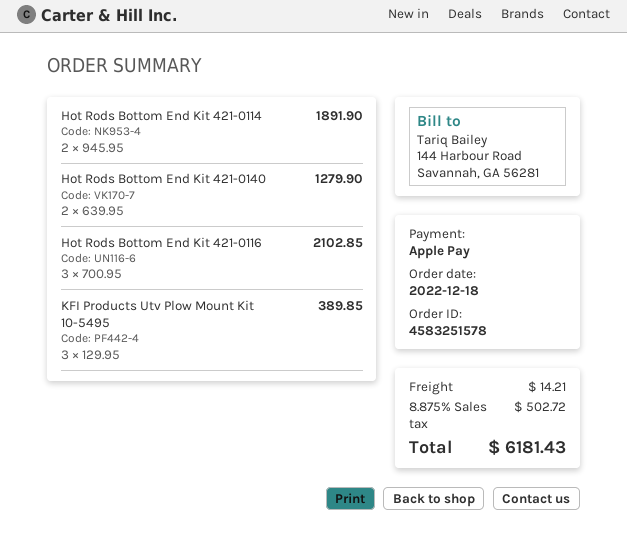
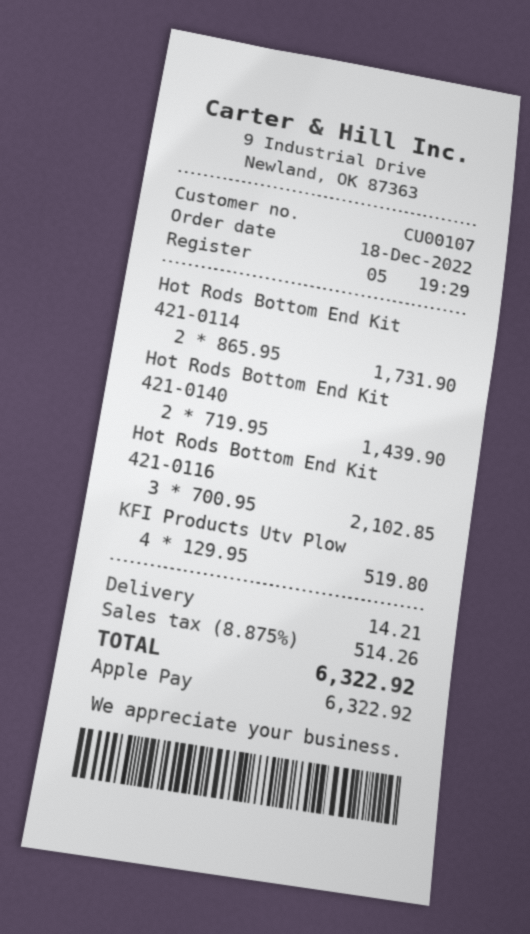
Hot Rods Bottom End Kit 421-0114: 2 x 945.95 = 1891.90 -> 2 x 865.95 = 1731.90
Hot Rods Bottom End Kit 421-0140: 2 x 639.95 = 1279.90 -> 2 x 719.95 = 1439.90
KFI Products Utv Plow Mount Kit 10-5495: 3 x 129.95 = 389.85 -> 4 x 129.95 = 519.80
tax: 8.875% = 502.72 -> 8.875% = 514.26
total: 6181.43 -> 6322.92

